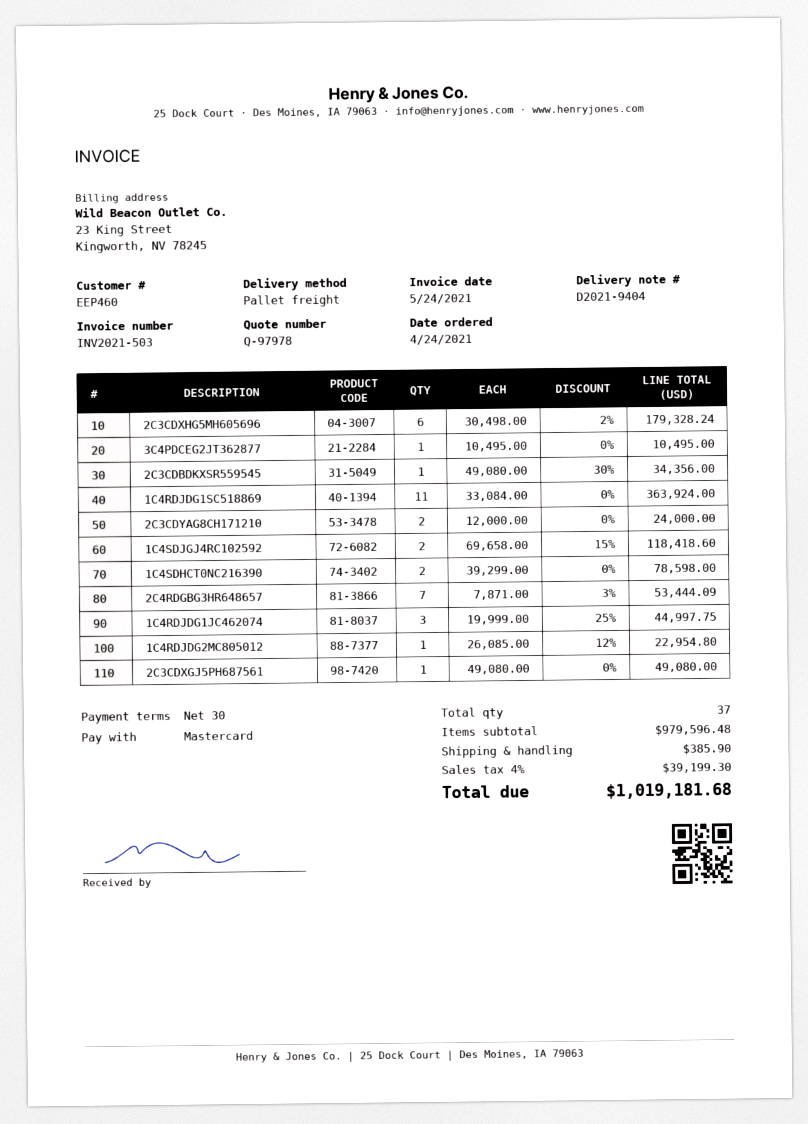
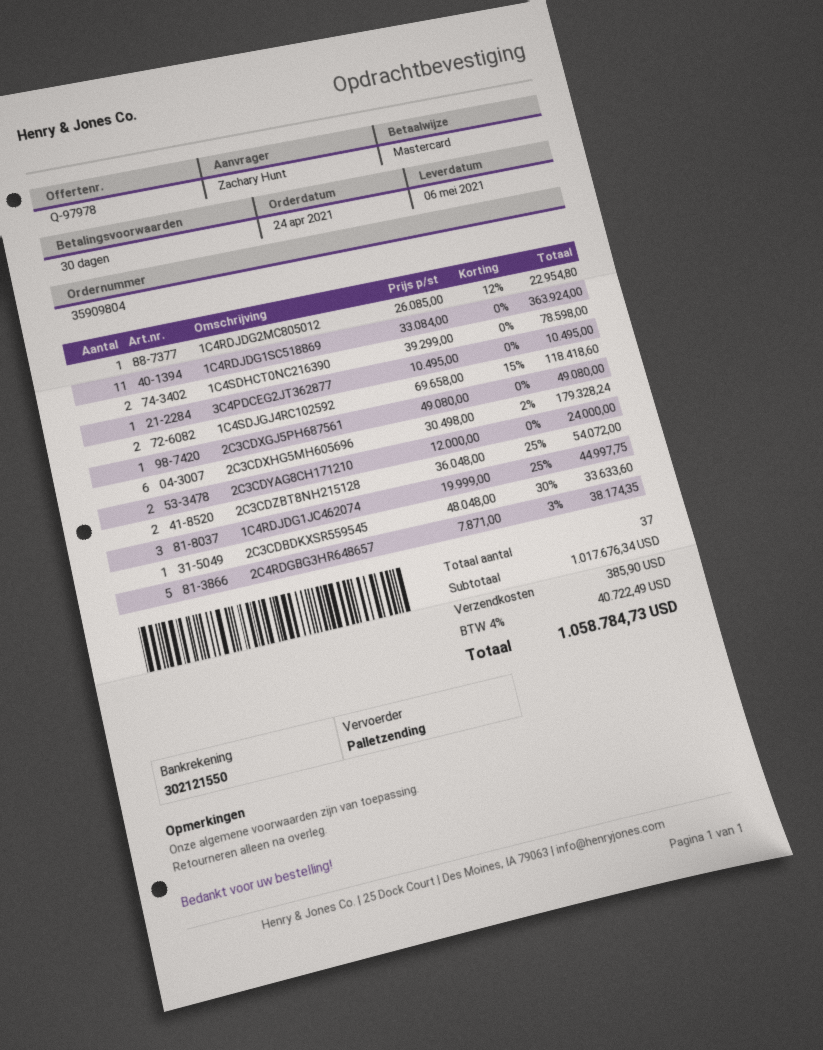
2C3CDBDKXSR559545: 1 x 49080.00 - 30% = 34356.00 -> 1 x 48048.00 - 30% = 33633.60
2C4RDGBG3HR648657: 7 x 7871.00 - 3% = 53444.09 -> 5 x 7871.00 - 3% = 38174.35
2C3CDZBT8NH215128: none -> 2 x 36048.00 - 25% = 54072.00
subtotal: 979596.48 -> 1017676.34
tax: 4% = 39199.30 -> 4% = 40722.49
total: 1019181.68 -> 1058784.73

